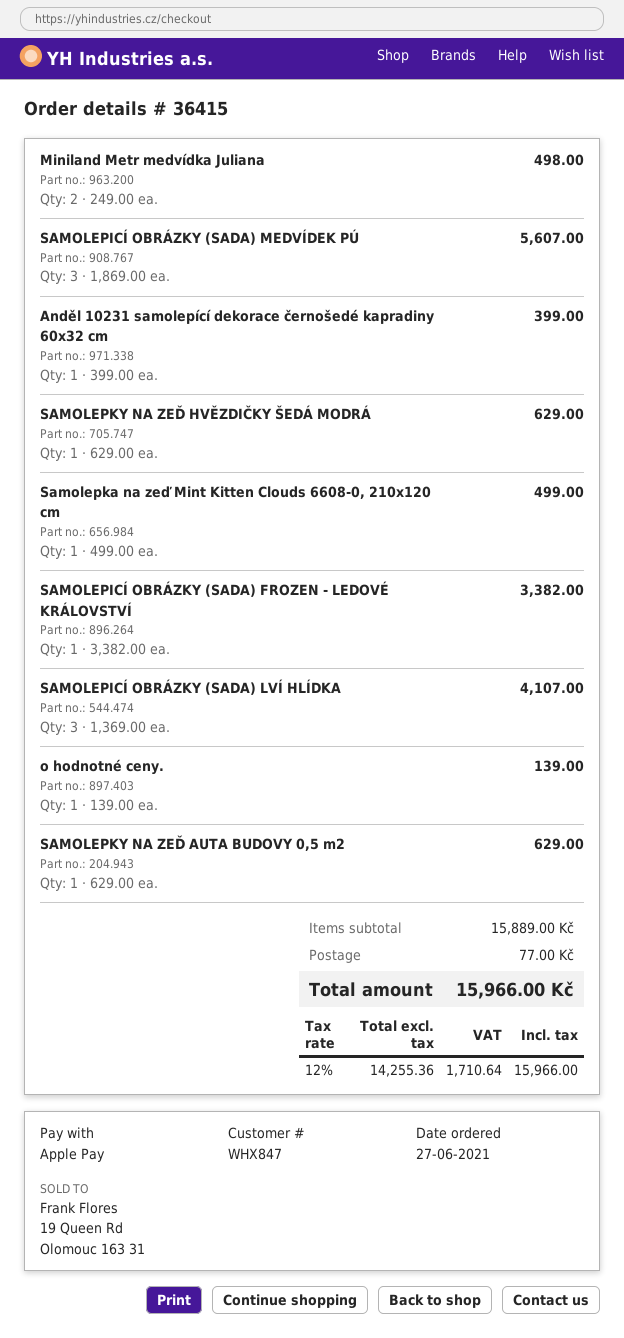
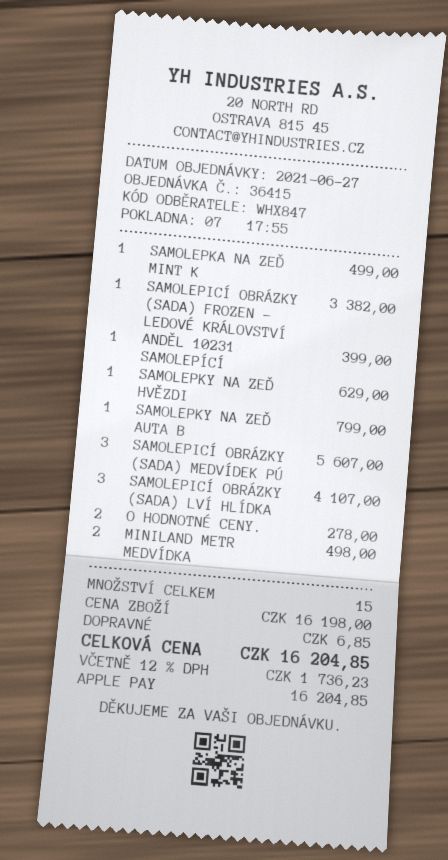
o hodnotné ceny.: 1 for 139.00 -> 2 for 278.00
SAMOLEPKY NA ZEĎ AUTA BUDOVY 0,5 m2: 1 for 629.00 -> 1 for 799.00
subtotal: 15889.00 -> 16198.00
shipping: 77.00 -> 6.85
tax: 12% = 1710.64 -> 12% = 1736.23
total: 15966.00 -> 16204.85

